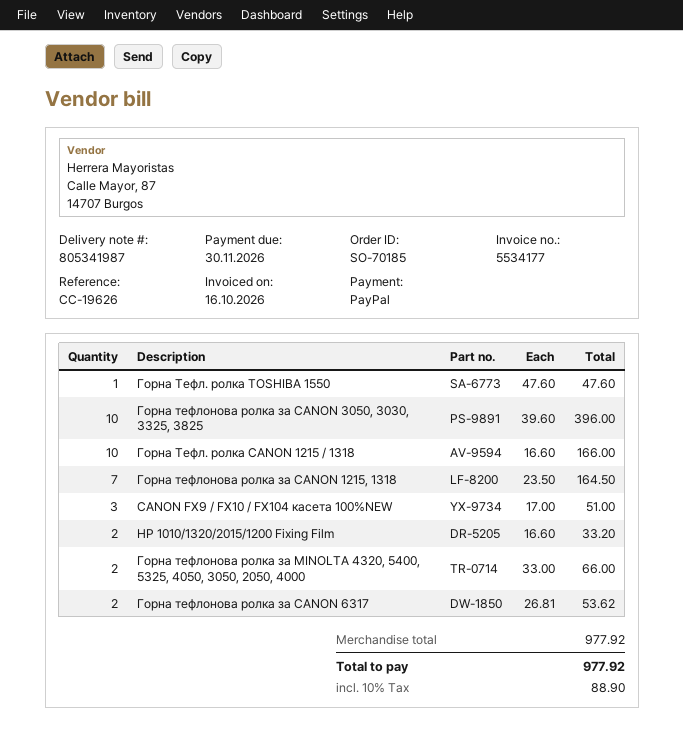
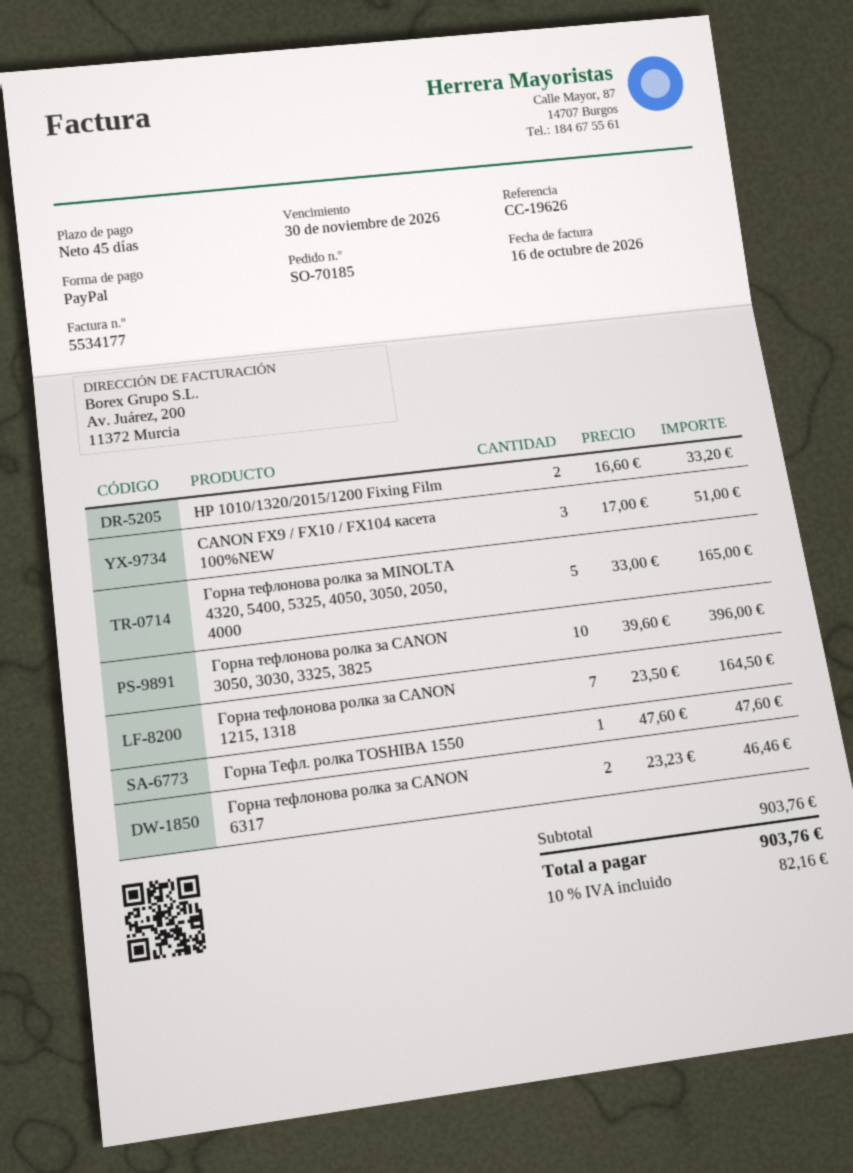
Горна Тефл. ролка CANON 1215 / 1318: 10 x 16.60 = 166.00 -> none
Горна тефлонова ролка за MINOLTA 4320, 5400, 5325, 4050, 3050, 2050, 4000: 2 x 33.00 = 66.00 -> 5 x 33.00 = 165.00
Горна тефлонова ролка за CANON 6317: 2 x 26.81 = 53.62 -> 2 x 23.23 = 46.46
subtotal: 977.92 -> 903.76
tax: 10% = 88.90 -> 10% = 82.16
total: 977.92 -> 903.76

